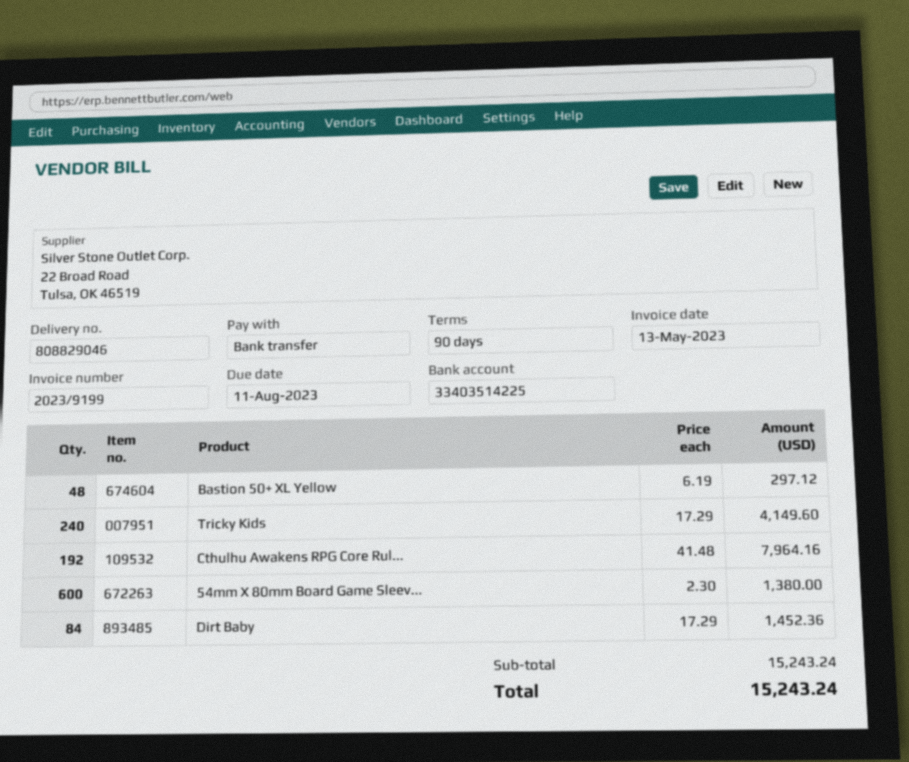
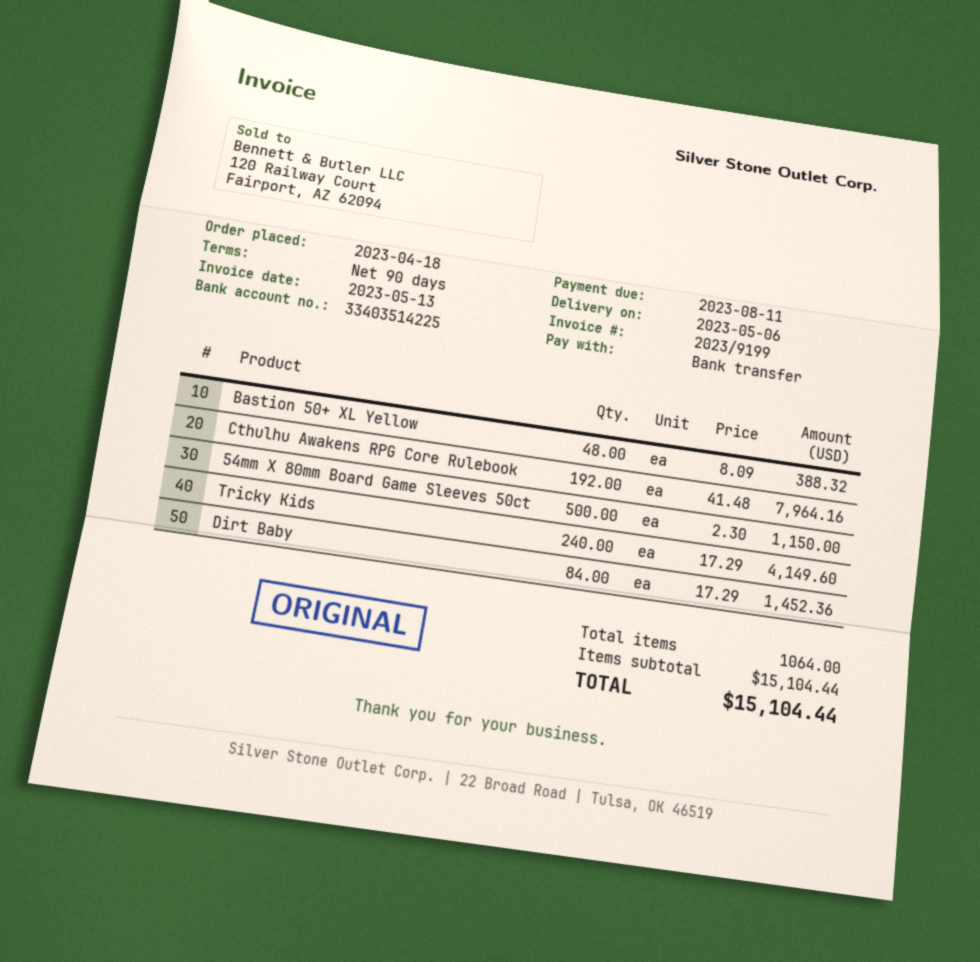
Bastion 50+ XL Yellow: 48 x 6.19 = 297.12 -> 48 x 8.09 = 388.32
54mm X 80mm Board Game Sleev...: 600 x 2.30 = 1380.00 -> 500 x 2.30 = 1150.00
subtotal: 15243.24 -> 15104.44
total: 15243.24 -> 15104.44

